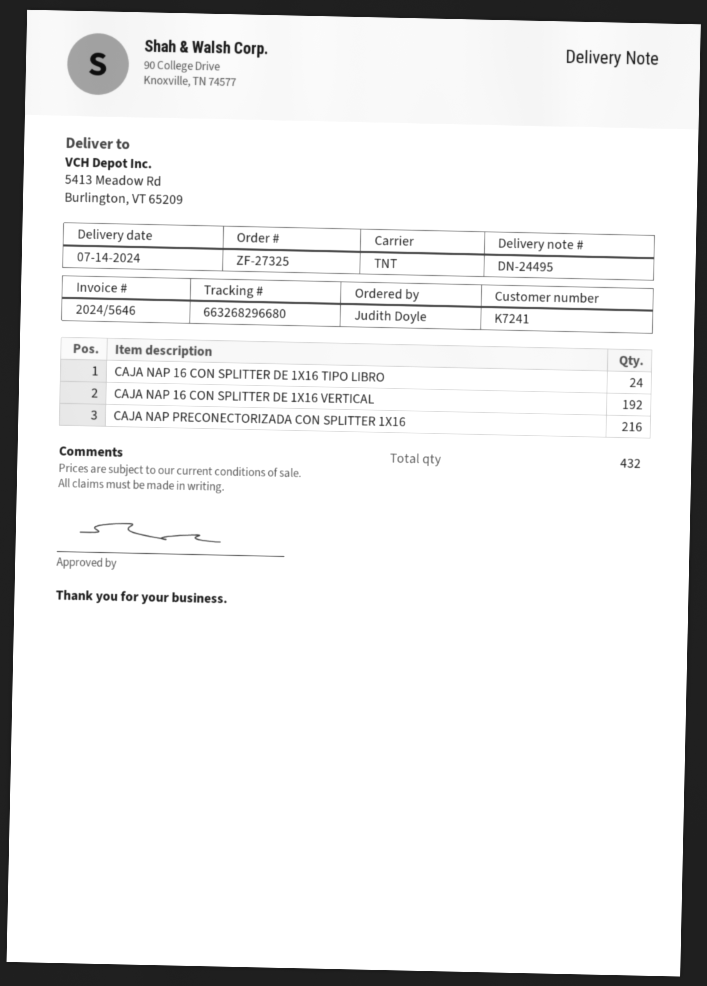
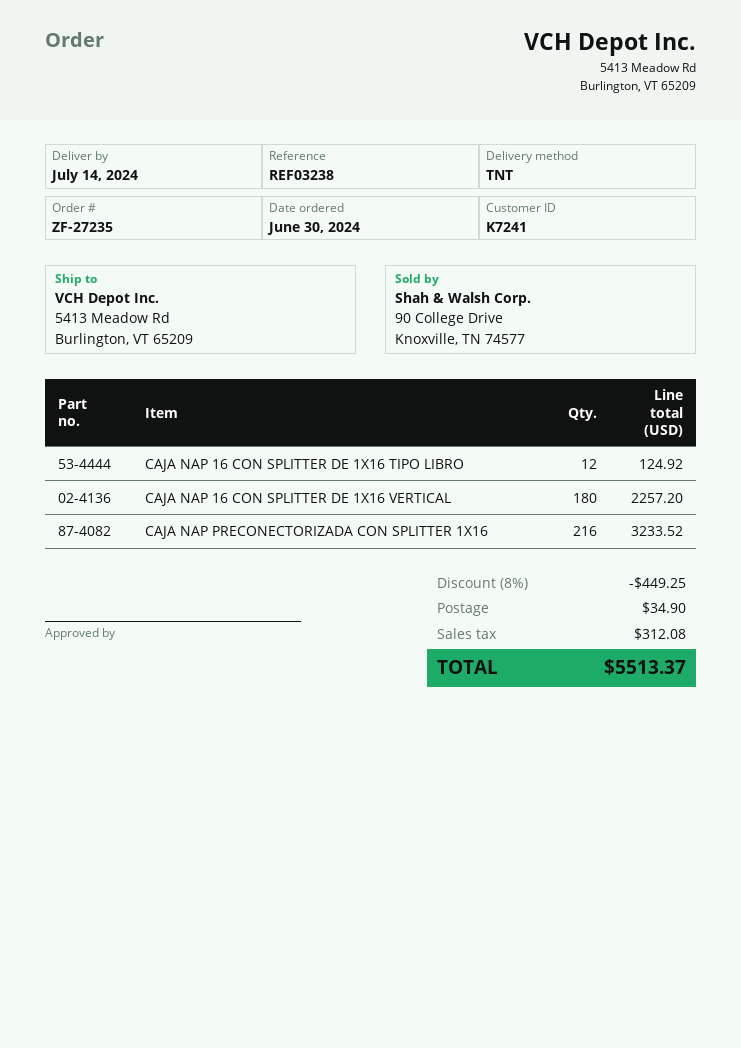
order number: ZF-27325 -> ZF-27235
CAJA NAP 16 CON SPLITTER DE 1X16 TIPO LIBRO: 24 -> 12
CAJA NAP 16 CON SPLITTER DE 1X16 VERTICAL: 192 -> 180

